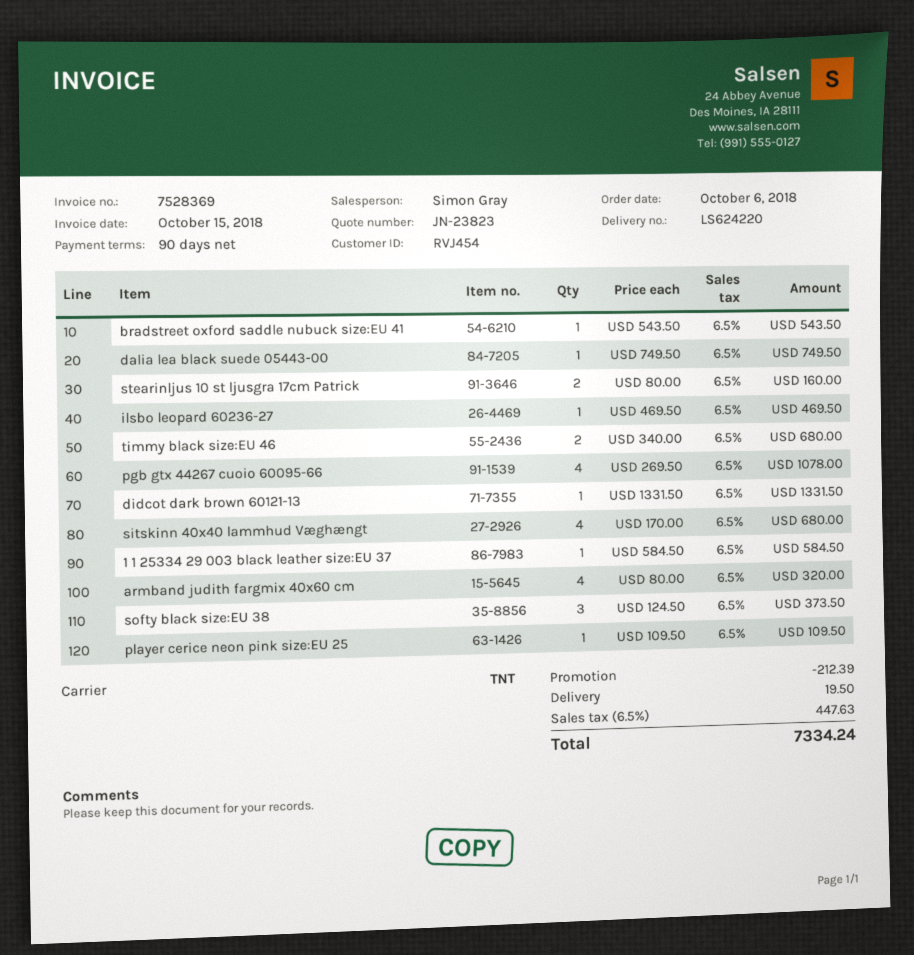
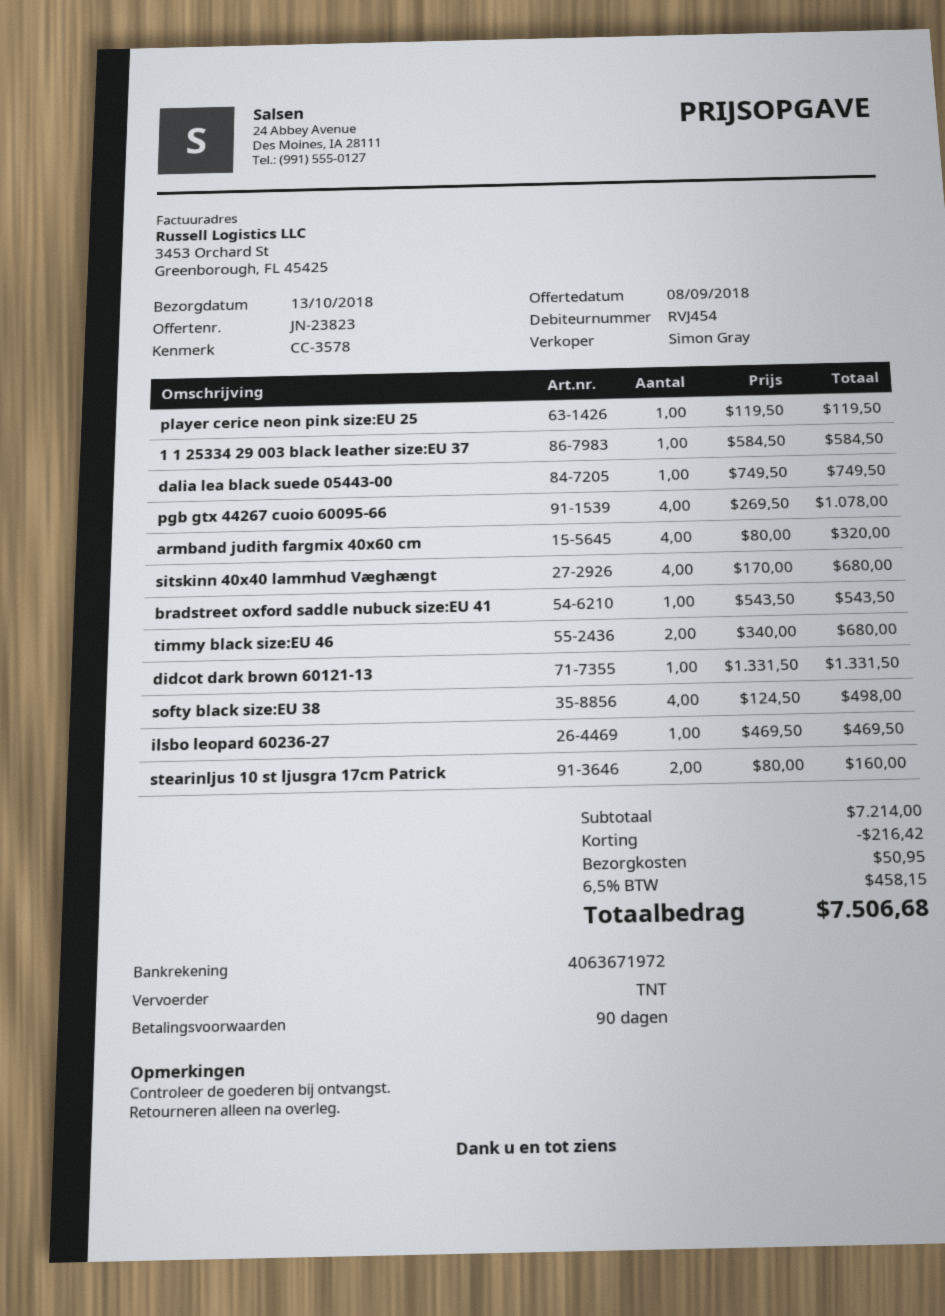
softy black size:EU 38: 3 x 124.50 = 373.50 -> 4 x 124.50 = 498.00
player cerice neon pink size:EU 25: 1 x 109.50 = 109.50 -> 1 x 119.50 = 119.50
discount: 212.39 -> 216.42
shipping: 19.50 -> 50.95
tax: 6.5% = 447.63 -> 6.5% = 458.15
total: 7334.24 -> 7506.68

